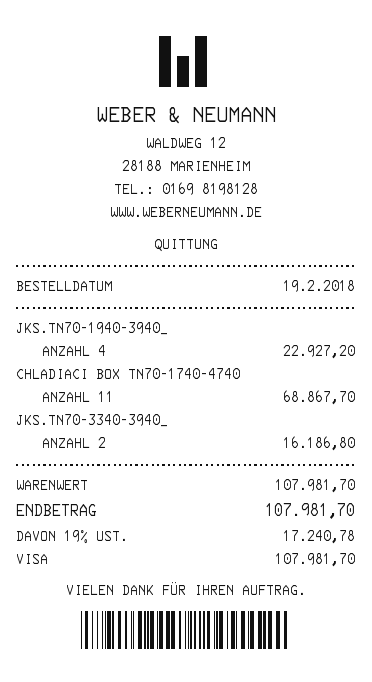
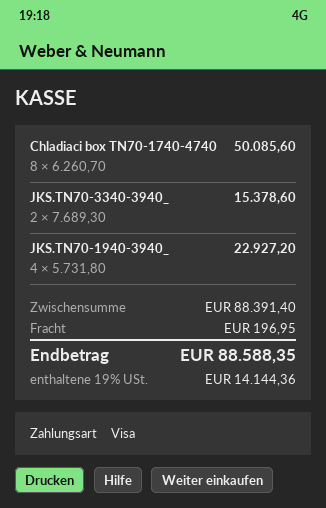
CHLADIACI BOX TN70-1740-4740: 11 for 68867.70 -> 8 for 50085.60
JKS.TN70-3340-3940_: 2 for 16186.80 -> 2 for 15378.60
subtotal: 107981.70 -> 88391.40
shipping: none -> 196.95
tax: 19% = 17240.78 -> 19% = 14144.36
total: 107981.70 -> 88588.35

